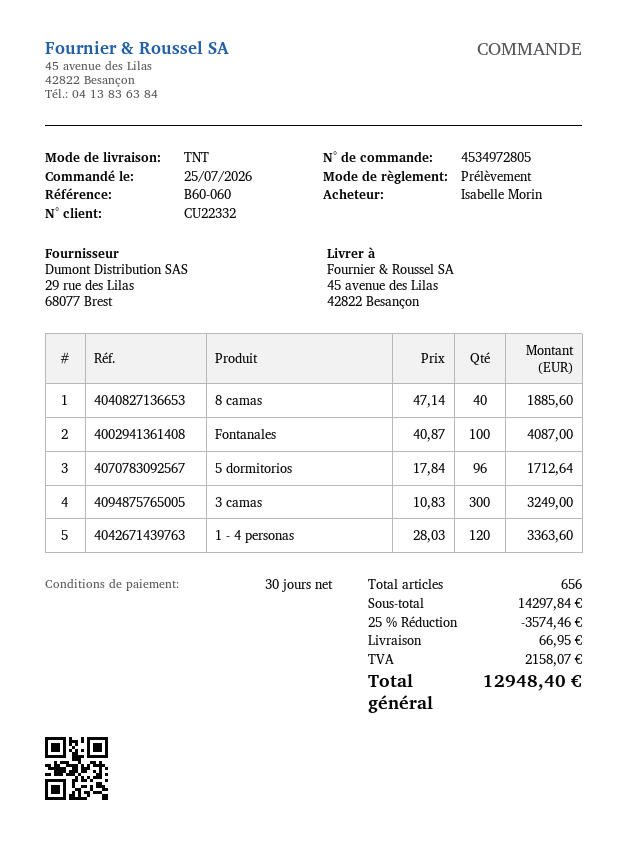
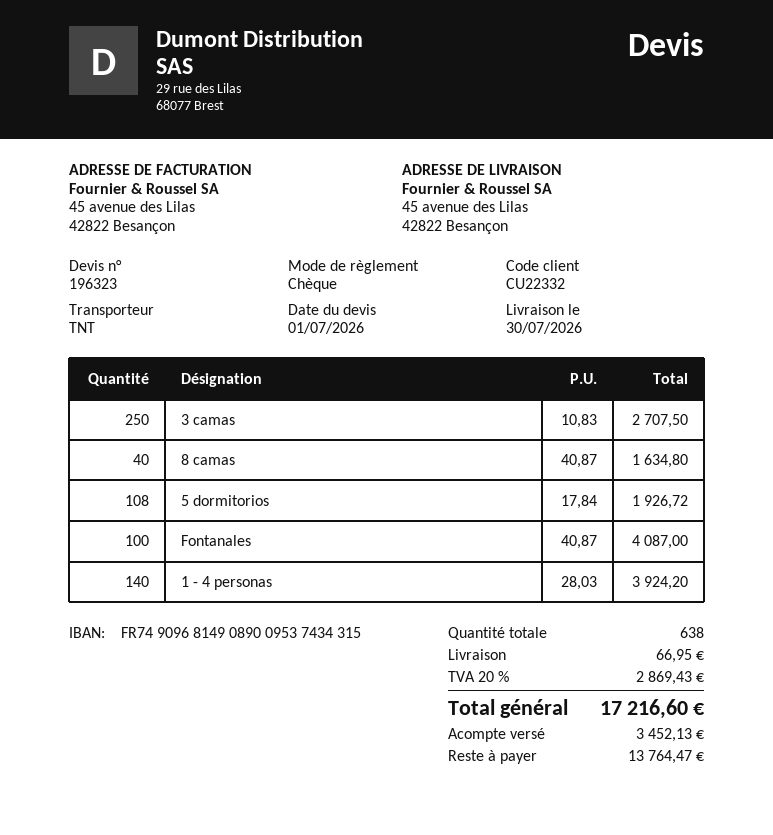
payment method: direct debit -> cheque
8 camas: 40 x 47.14 = 1885.60 -> 40 x 40.87 = 1634.80
5 dormitorios: 96 x 17.84 = 1712.64 -> 108 x 17.84 = 1926.72
3 camas: 300 x 10.83 = 3249.00 -> 250 x 10.83 = 2707.50
1 - 4 personas: 120 x 28.03 = 3363.60 -> 140 x 28.03 = 3924.20
total quantity: 656 -> 638
discount: 25% = 3574.46 -> none
tax: 2158.07 -> 2869.43
total: 12948.40 -> 17216.60

